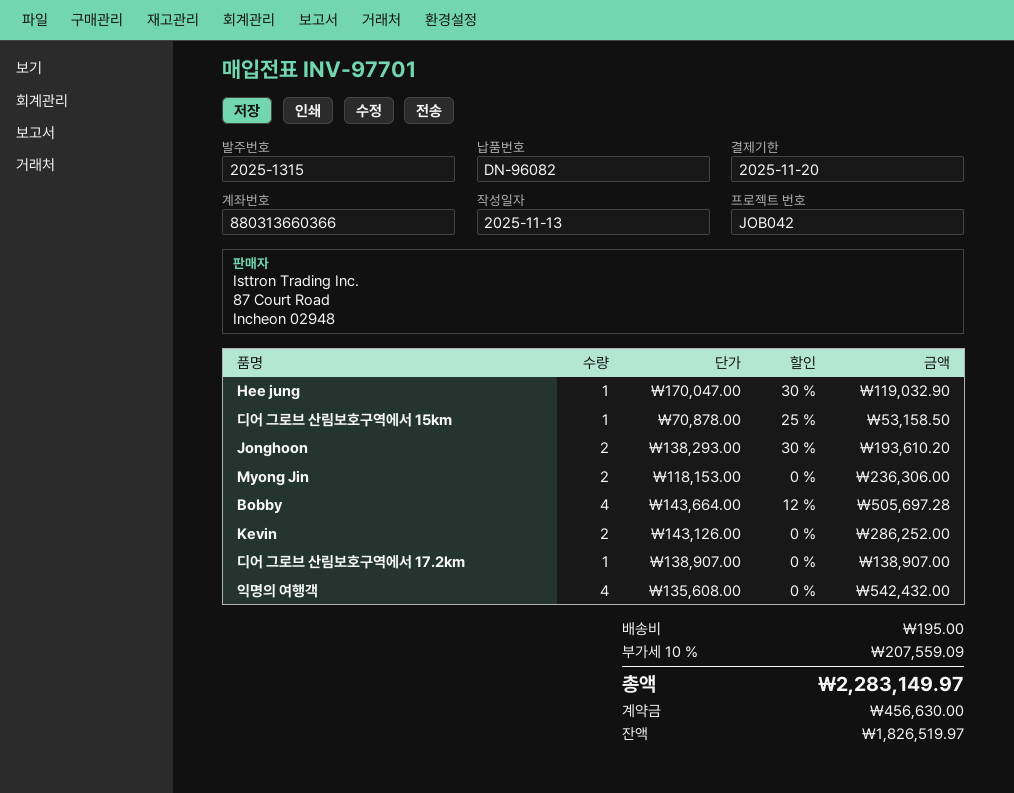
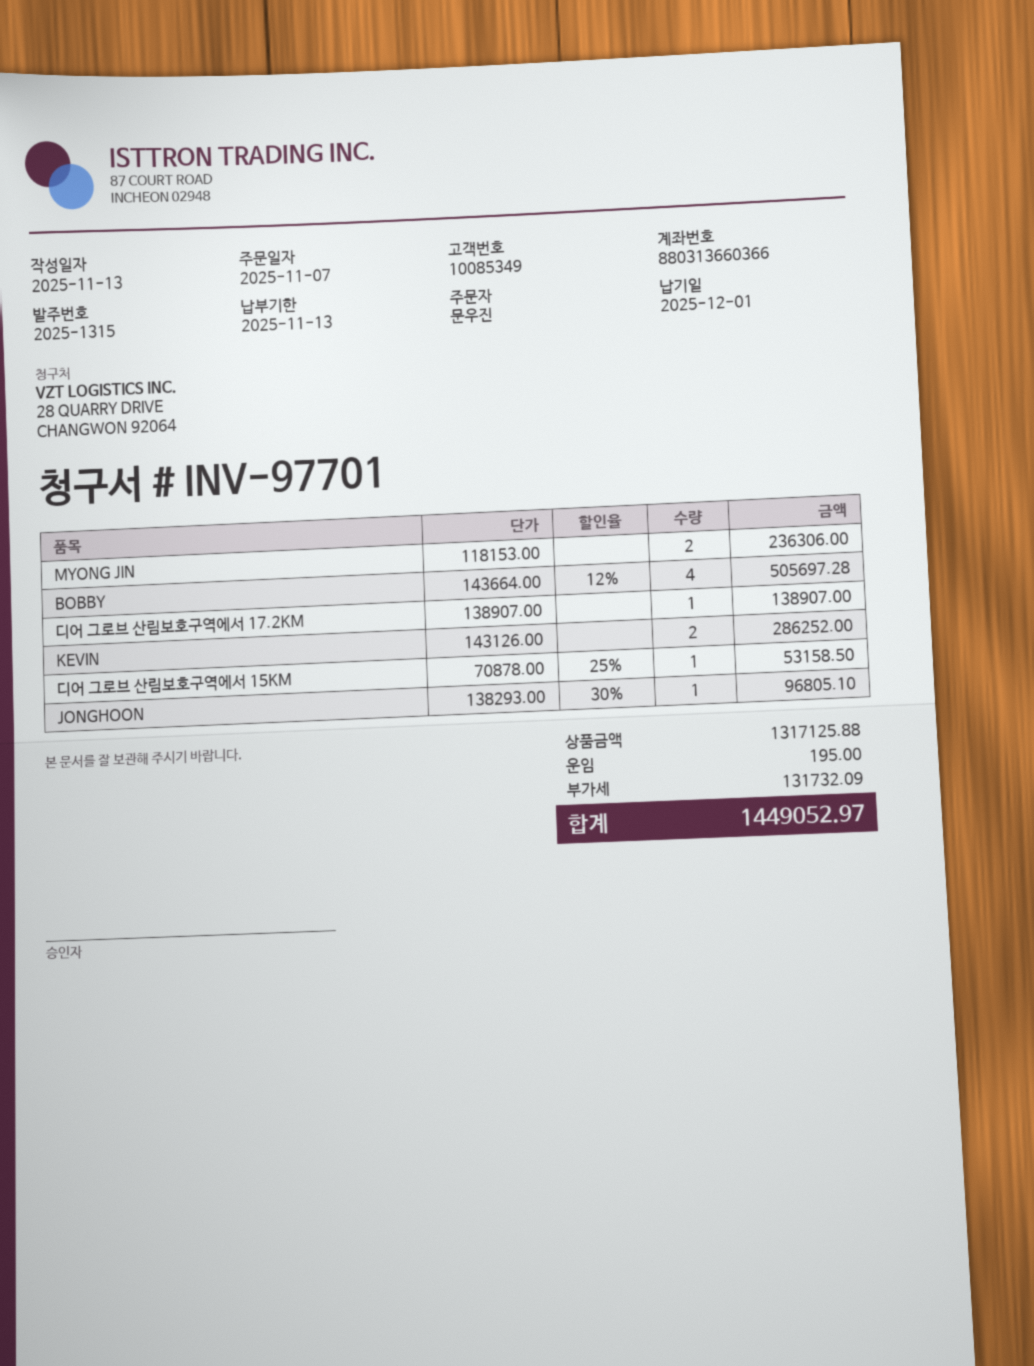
due date: 2025-11-20 -> 2025-11-13
Hee jung: 1 x 170047.00 - 30% = 119032.90 -> none
Jonghoon: 2 x 138293.00 - 30% = 193610.20 -> 1 x 138293.00 - 30% = 96805.10
익명의 여행객: 4 x 135608.00 = 542432.00 -> none
tax: 207559.09 -> 131732.09
total: 2283149.97 -> 1449052.97

